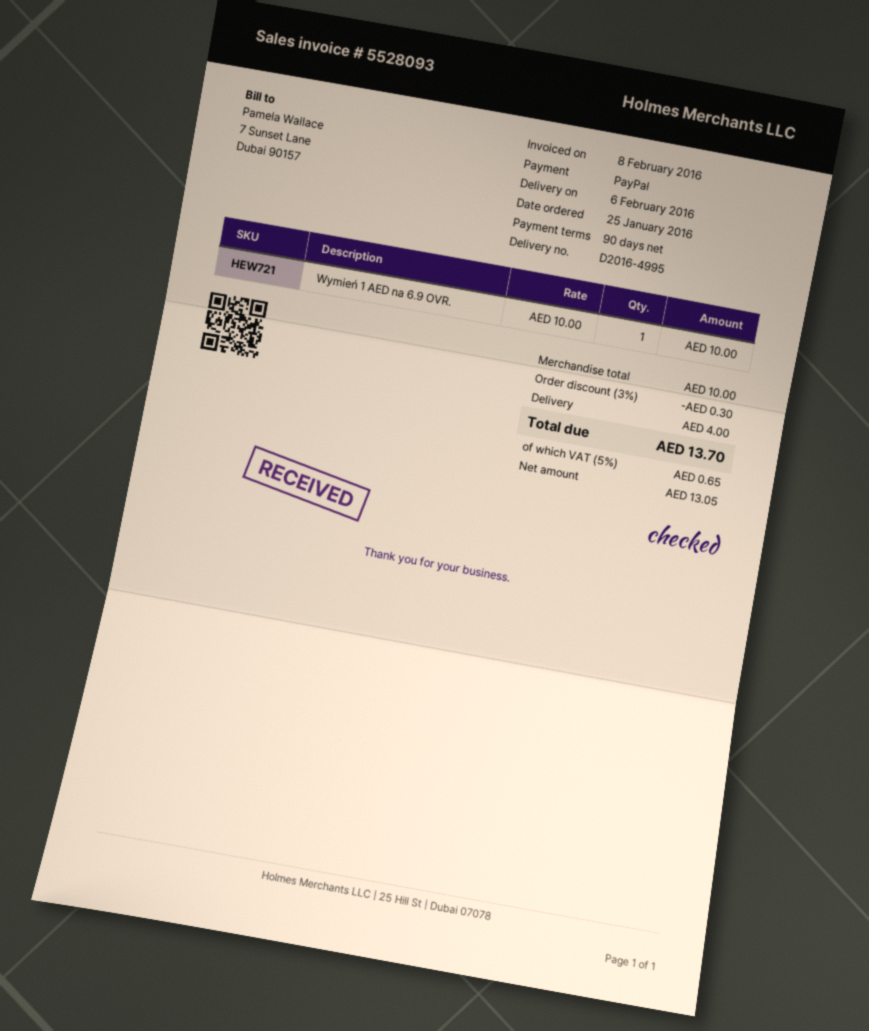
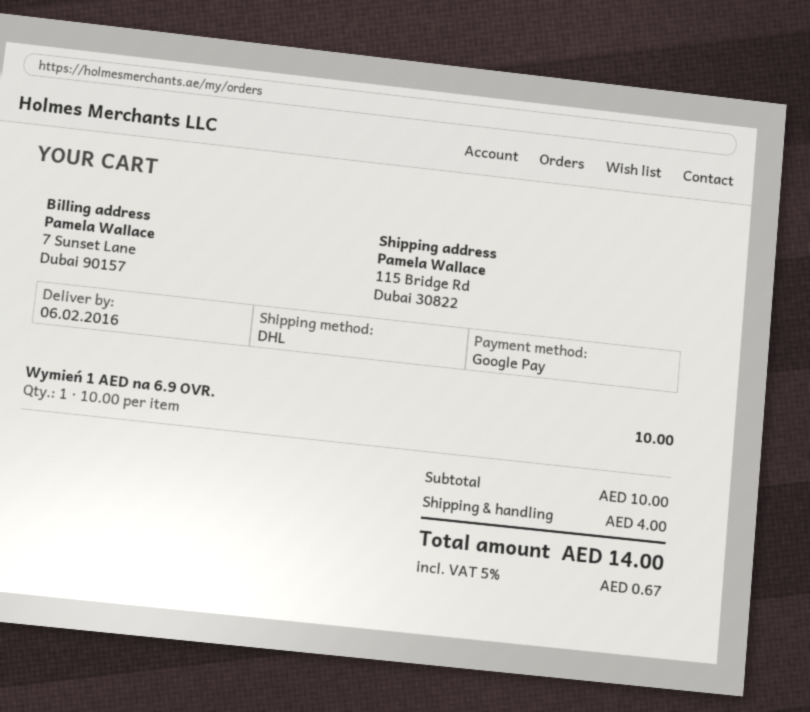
payment method: PayPal -> Google Pay
discount: 3% = 0.30 -> none
tax: 5% = 0.65 -> 5% = 0.67
total: 13.70 -> 14.00

